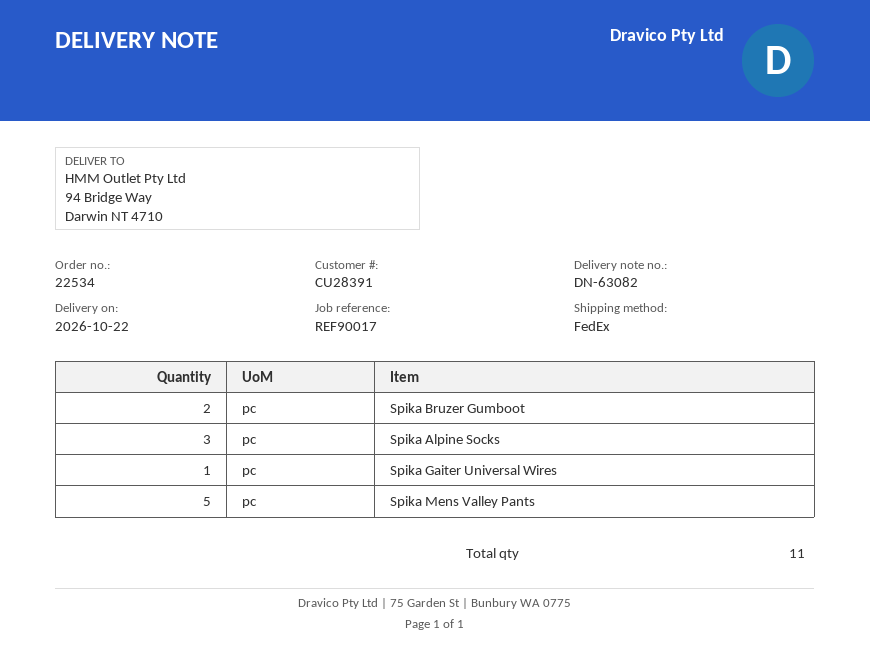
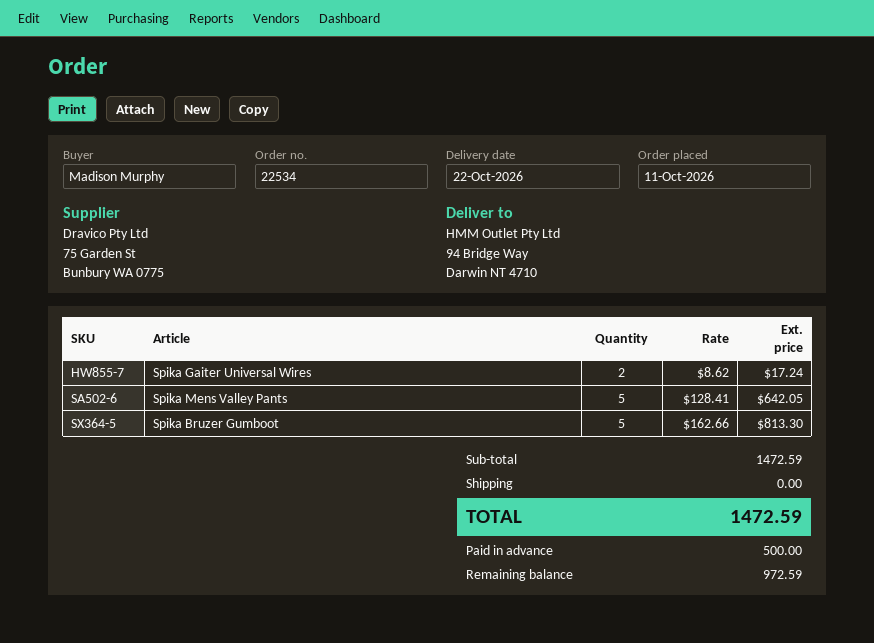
Spika Bruzer Gumboot: 2 -> 5
Spika Alpine Socks: 3 -> none
Spika Gaiter Universal Wires: 1 -> 2

